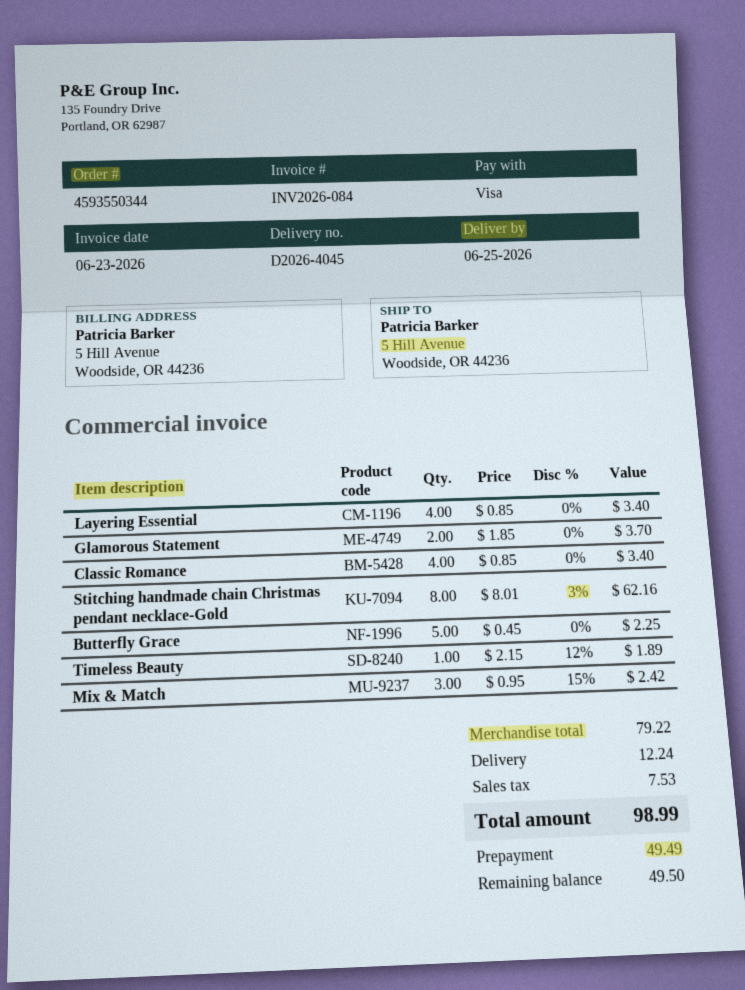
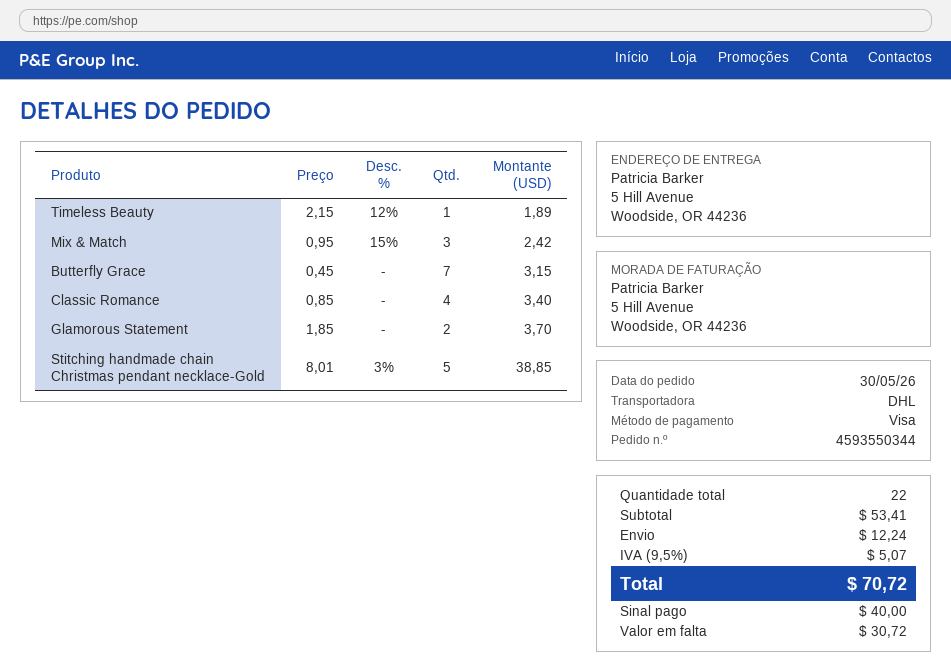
Layering Essential: 4 x 0.85 = 3.40 -> none
Stitching handmade chain Christmas pendant necklace-Gold: 8 x 8.01 - 3% = 62.16 -> 5 x 8.01 - 3% = 38.85
Butterfly Grace: 5 x 0.45 = 2.25 -> 7 x 0.45 = 3.15
subtotal: 79.22 -> 53.41
tax: 7.53 -> 5.07
total: 98.99 -> 70.72
deposit: 49.49 -> 40.00
balance: 49.50 -> 30.72

